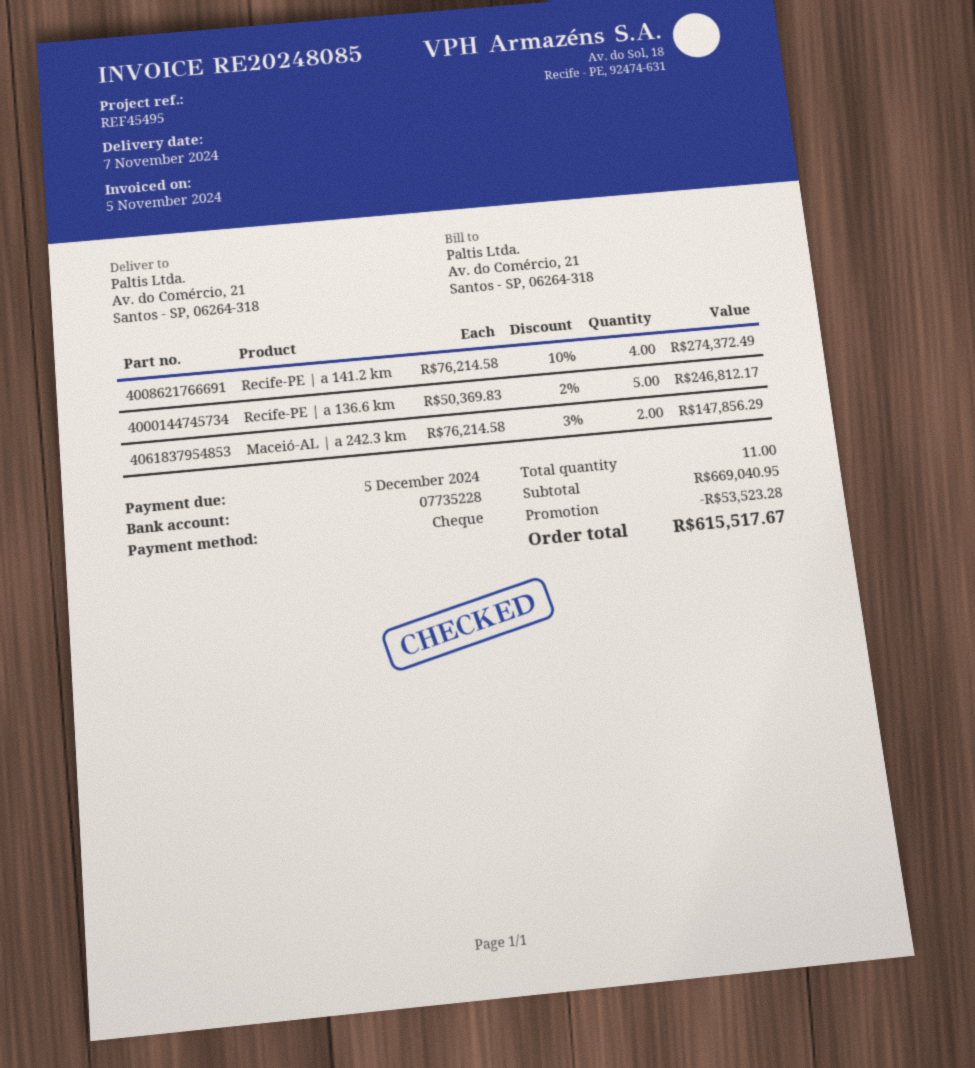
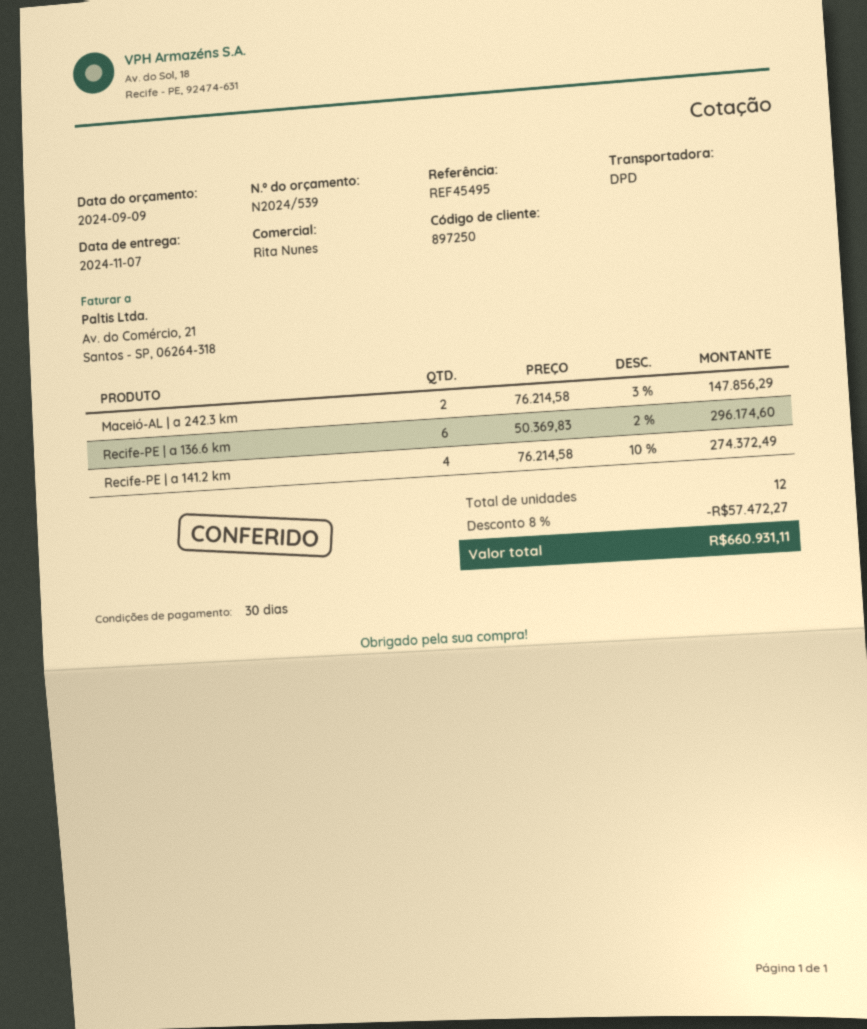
Recife-PE | a 136.6 km: 5 x 50369.83 - 2% = 246812.17 -> 6 x 50369.83 - 2% = 296174.60
total quantity: 11 -> 12
discount: 53523.28 -> 57472.27
total: 615517.67 -> 660931.11

